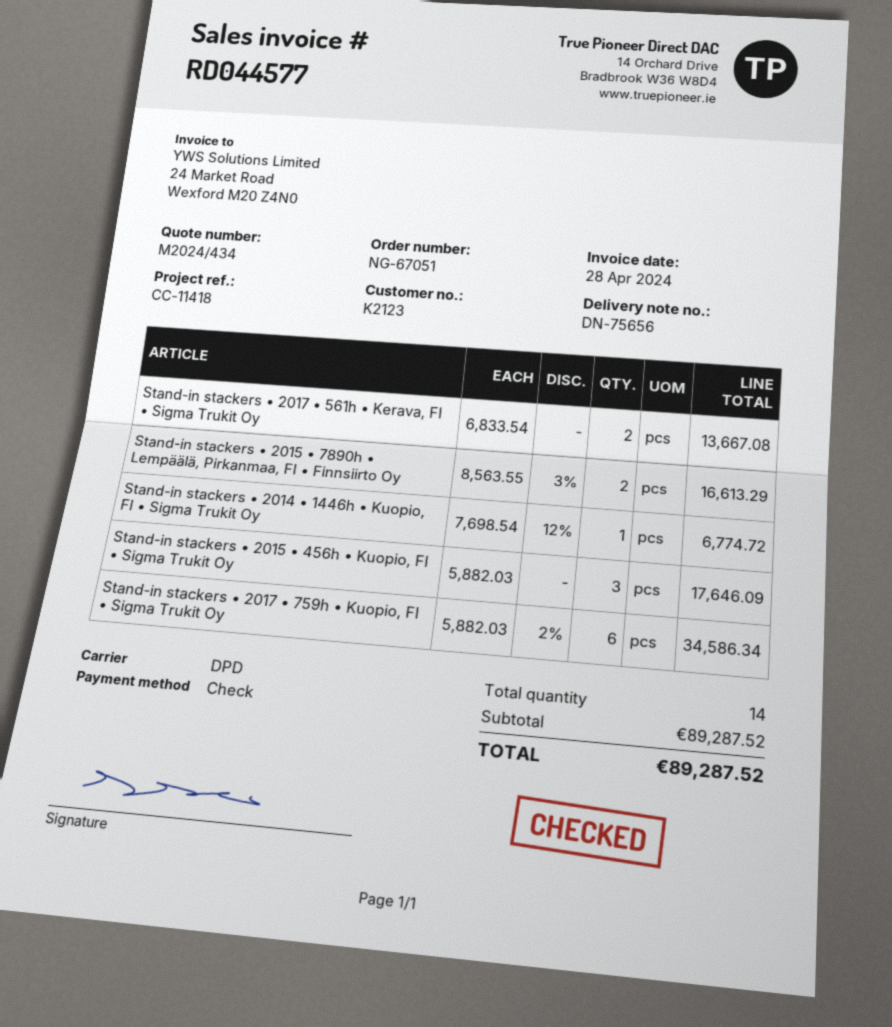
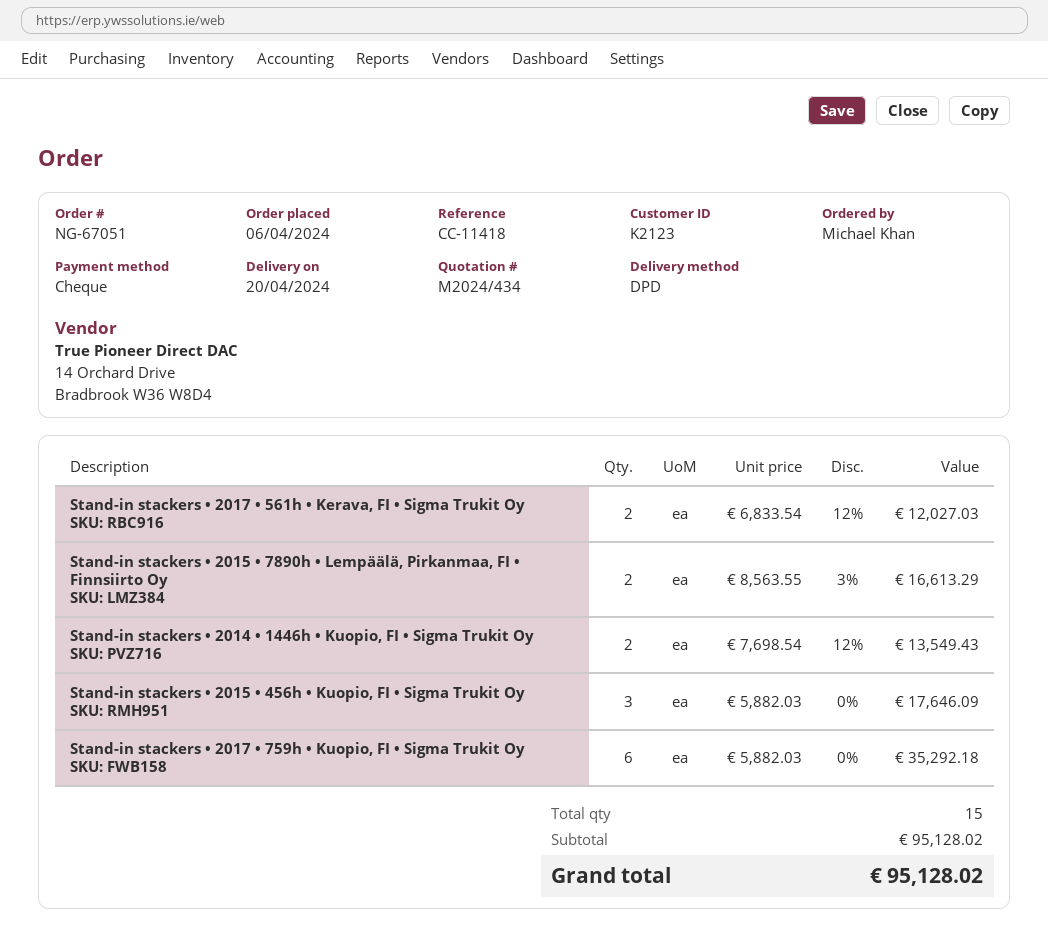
Stand-in stackers • 2017 • 561h • Kerava, FI • Sigma Trukit Oy: 2 x 6833.54 = 13667.08 -> 2 x 6833.54 - 12% = 12027.03
Stand-in stackers • 2014 • 1446h • Kuopio, FI • Sigma Trukit Oy: 1 x 7698.54 - 12% = 6774.72 -> 2 x 7698.54 - 12% = 13549.43
Stand-in stackers • 2017 • 759h • Kuopio, FI • Sigma Trukit Oy: 6 x 5882.03 - 2% = 34586.34 -> 6 x 5882.03 = 35292.18
total quantity: 14 -> 15
subtotal: 89287.52 -> 95128.02
total: 89287.52 -> 95128.02

